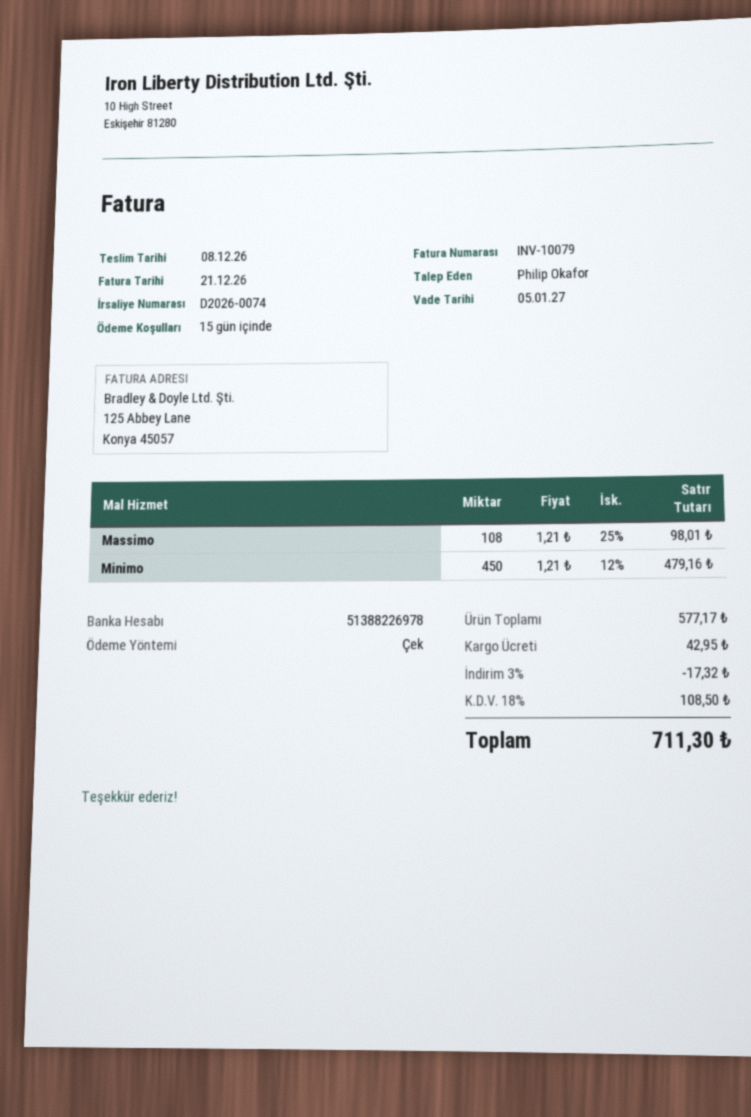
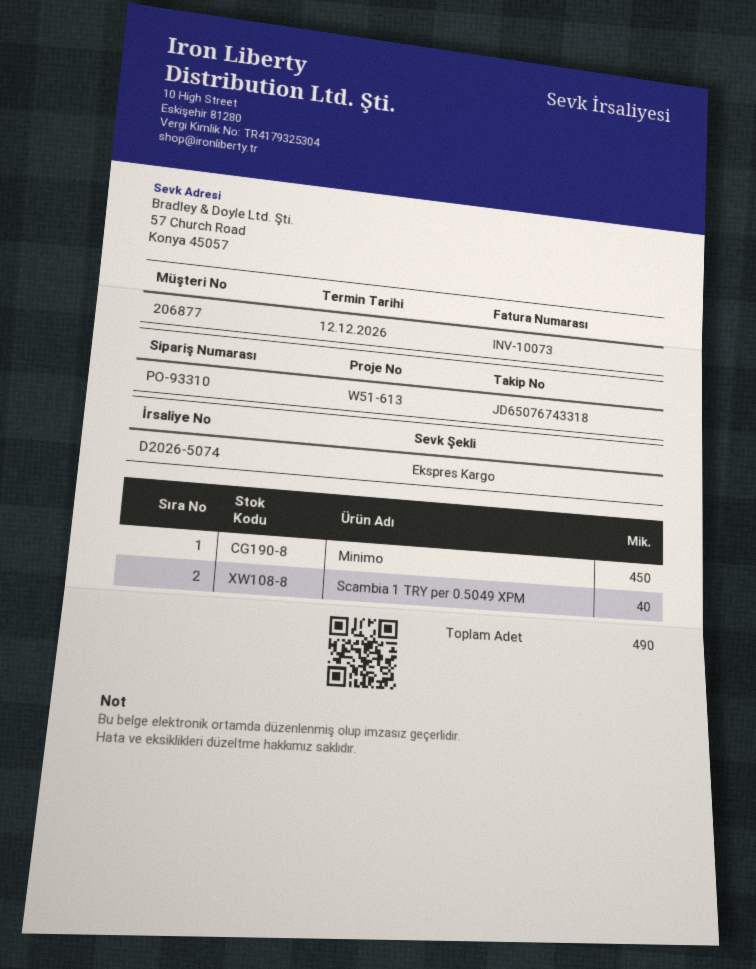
delivery note number: D2026-0074 -> D2026-5074
delivery date: 2026-12-08 -> 2026-12-12
invoice number: INV-10079 -> INV-10073
Massimo: 108 -> none
Scambia 1 TRY per 0.5049 XPM: none -> 40

